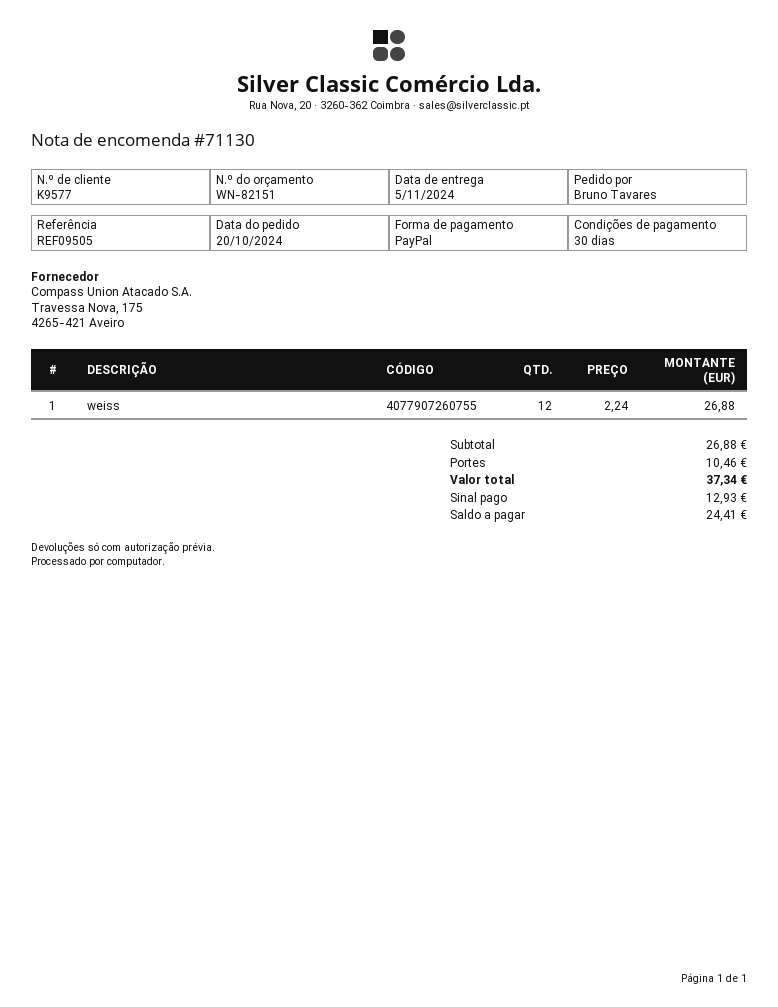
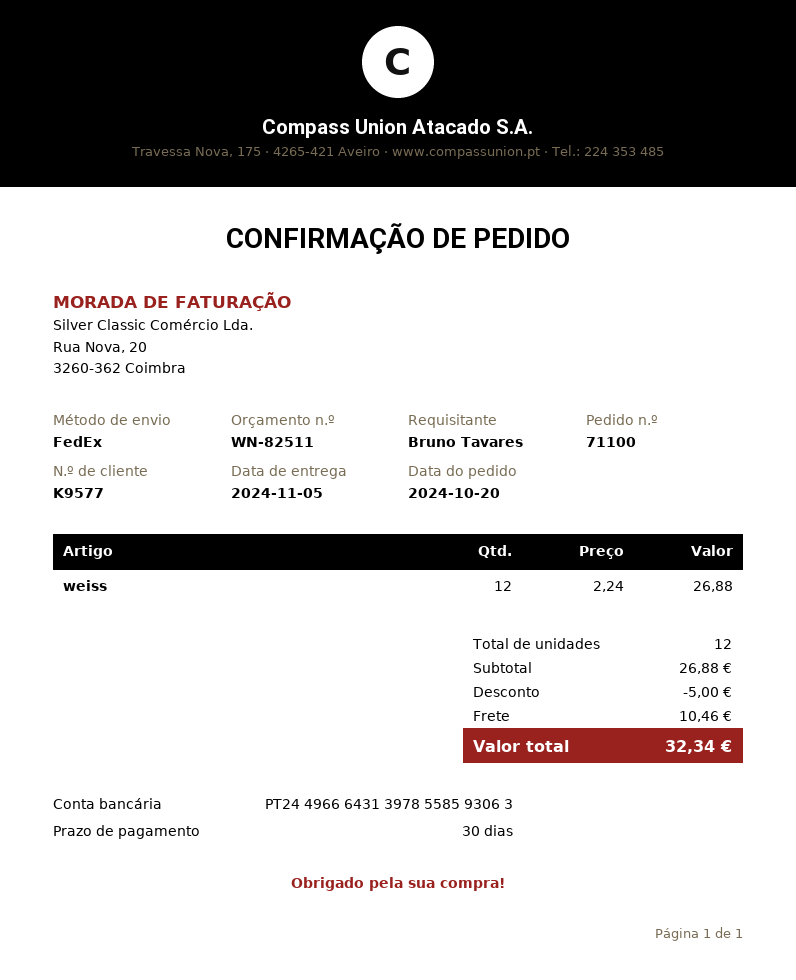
quote number: WN-82151 -> WN-82511
order number: 71130 -> 71100
discount: none -> 5.00
total: 37.34 -> 32.34

